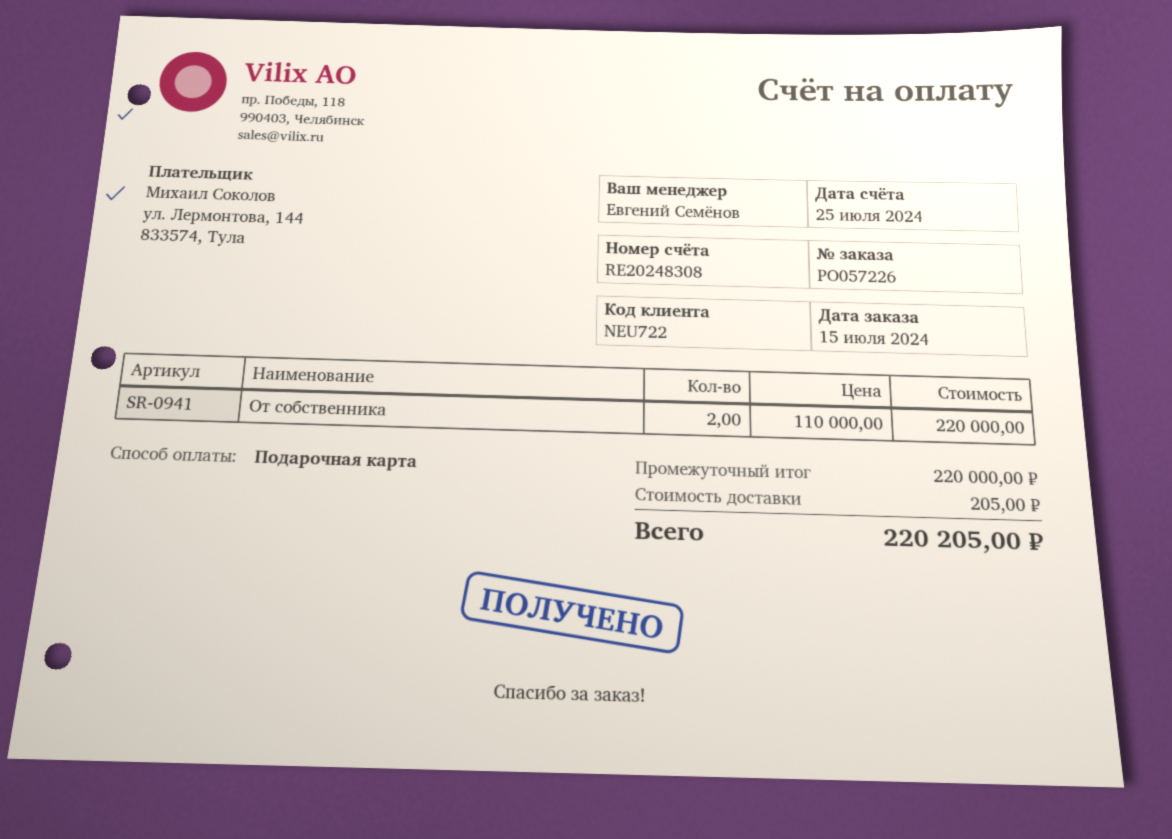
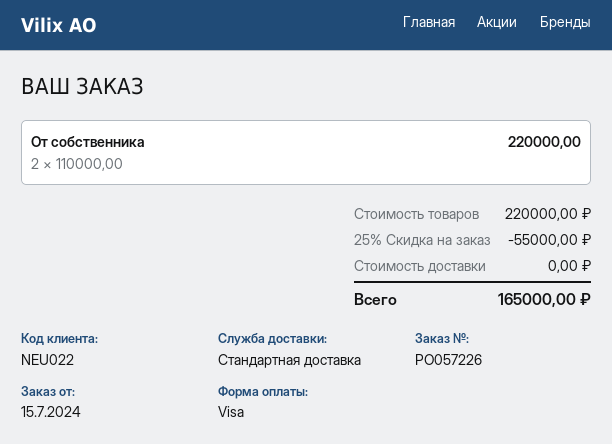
customer number: NEU722 -> NEU022
payment method: gift card -> Visa
discount: none -> 25% = 55000.00
shipping: 205.00 -> 0.00
total: 220205.00 -> 165000.00

